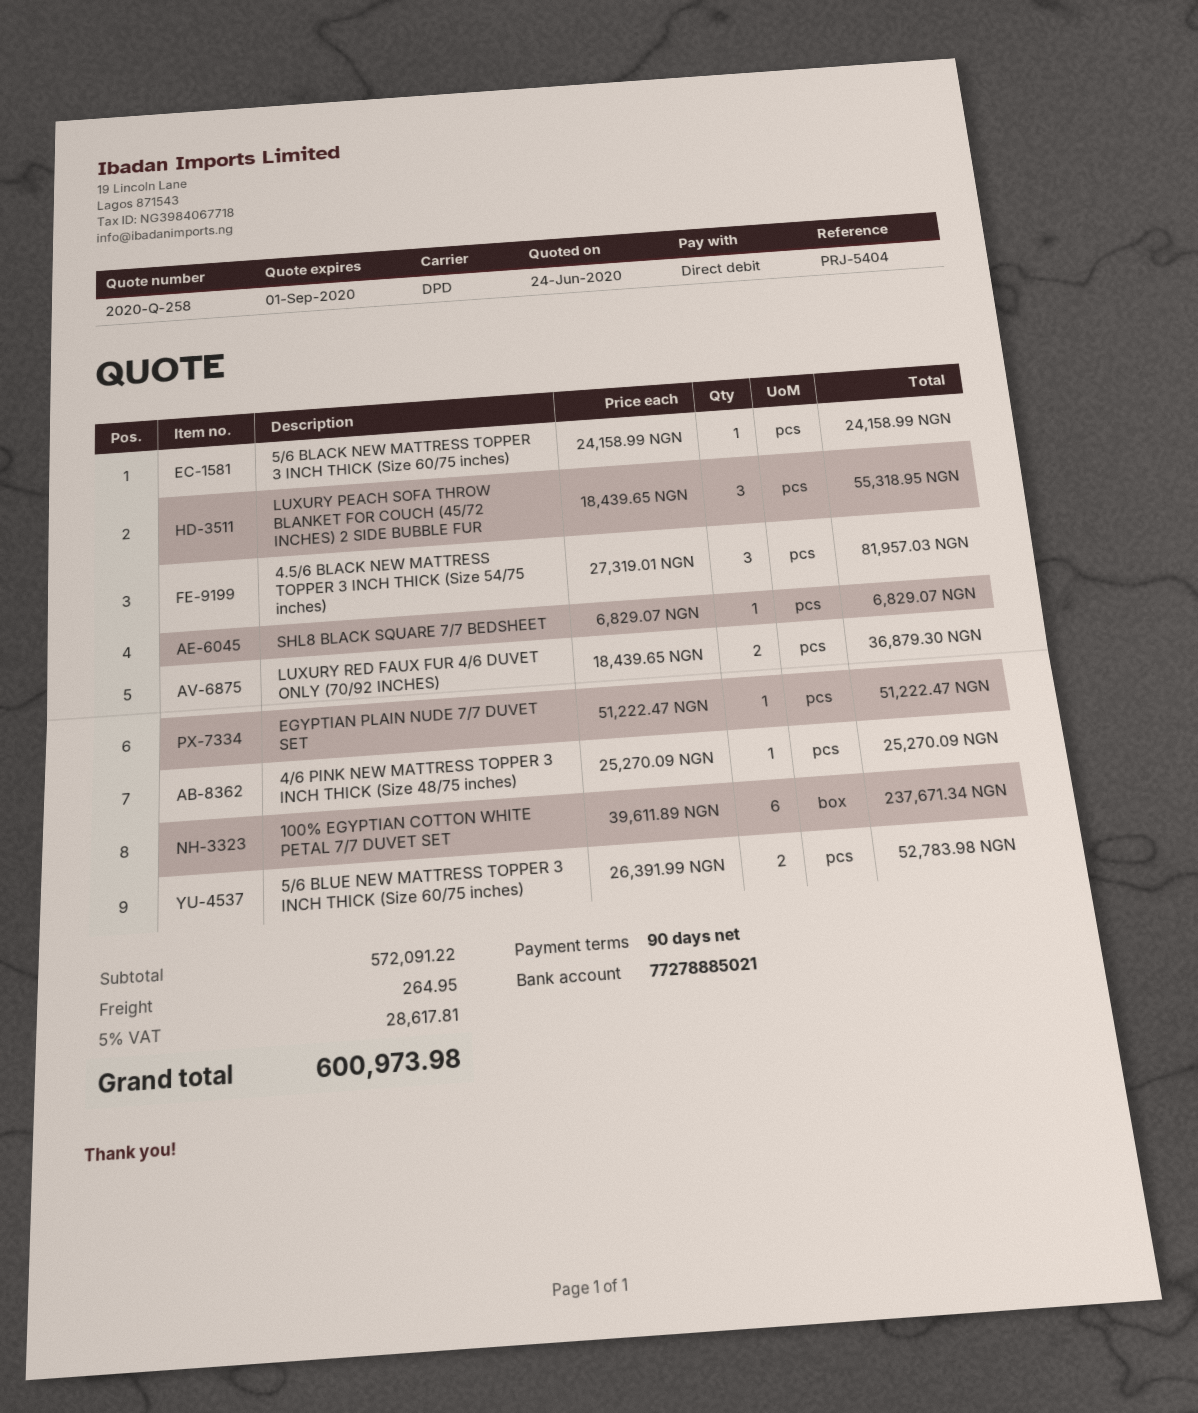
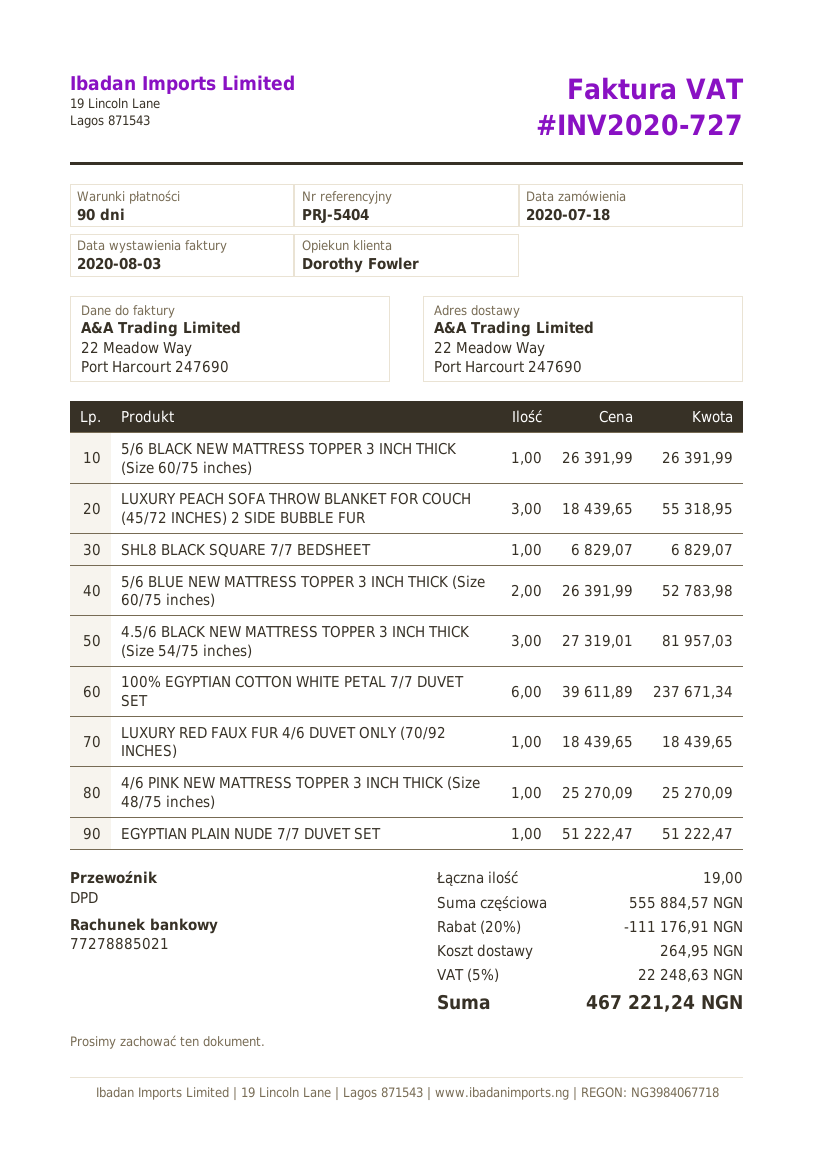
5/6 BLACK NEW MATTRESS TOPPER 3 INCH THICK (Size 60/75 inches): 1 x 24158.99 = 24158.99 -> 1 x 26391.99 = 26391.99
LUXURY RED FAUX FUR 4/6 DUVET ONLY (70/92 INCHES): 2 x 18439.65 = 36879.30 -> 1 x 18439.65 = 18439.65
subtotal: 572091.22 -> 555884.57
discount: none -> 20% = 111176.91
tax: 5% = 28617.81 -> 5% = 22248.63
total: 600973.98 -> 467221.24

